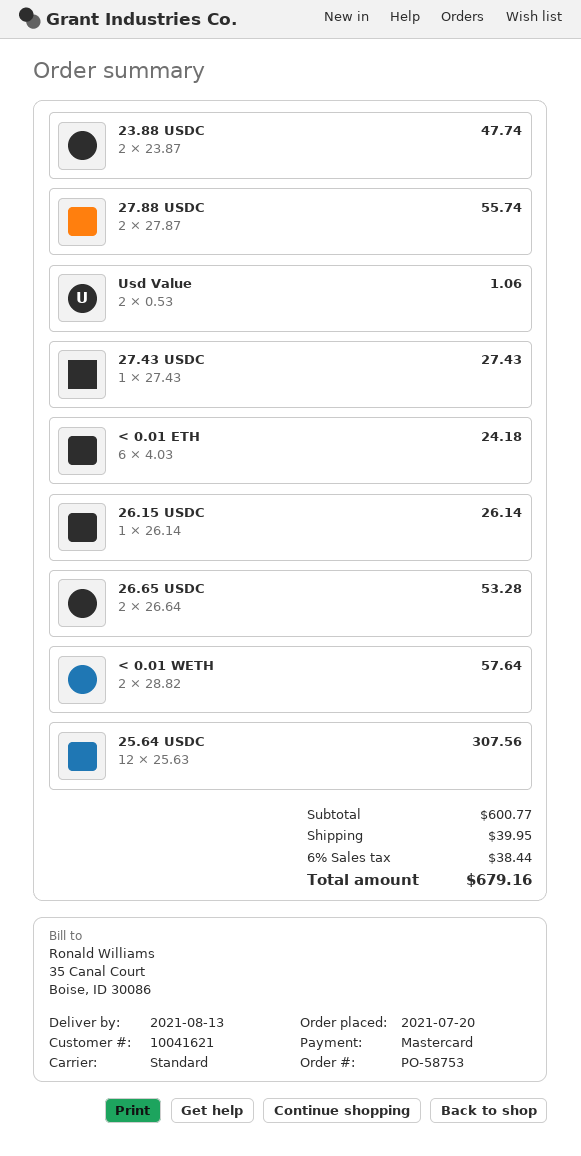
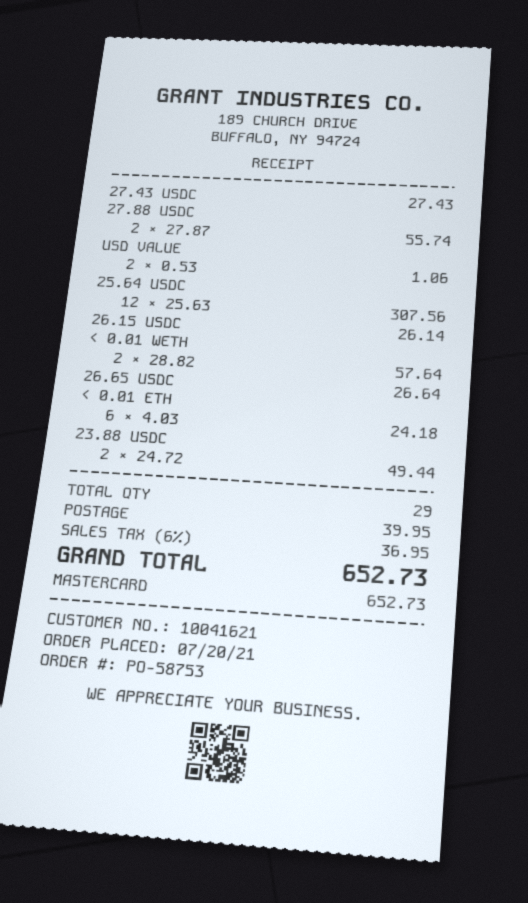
23.88 USDC: 2 x 23.87 = 47.74 -> 2 x 24.72 = 49.44
26.65 USDC: 2 x 26.64 = 53.28 -> 1 x 26.64 = 26.64
tax: 6% = 38.44 -> 6% = 36.95
total: 679.16 -> 652.73

